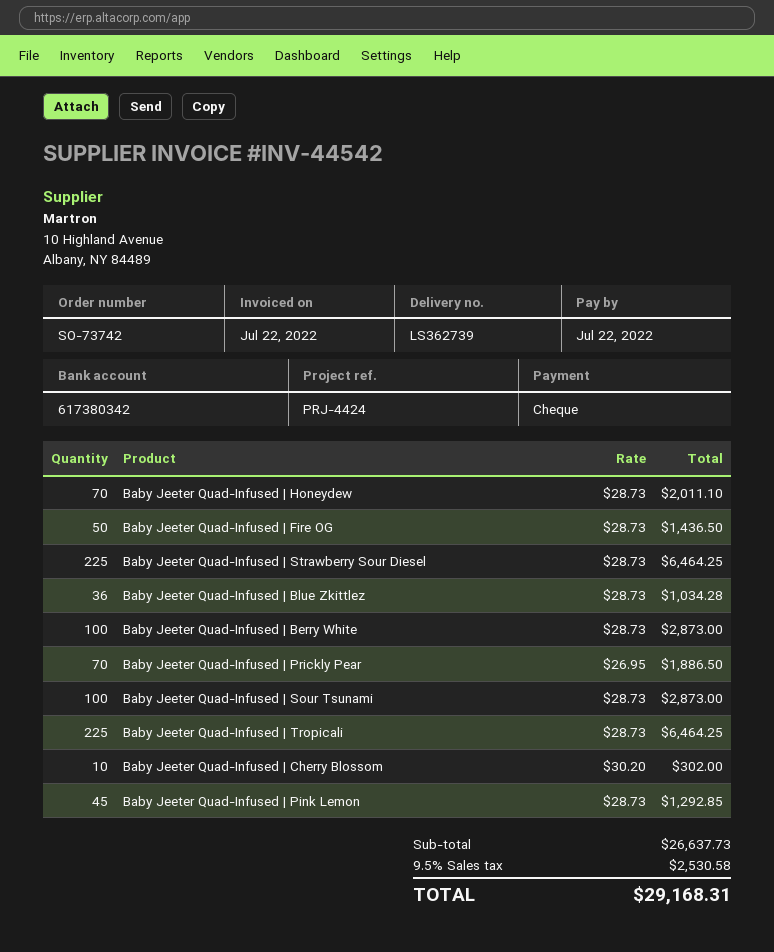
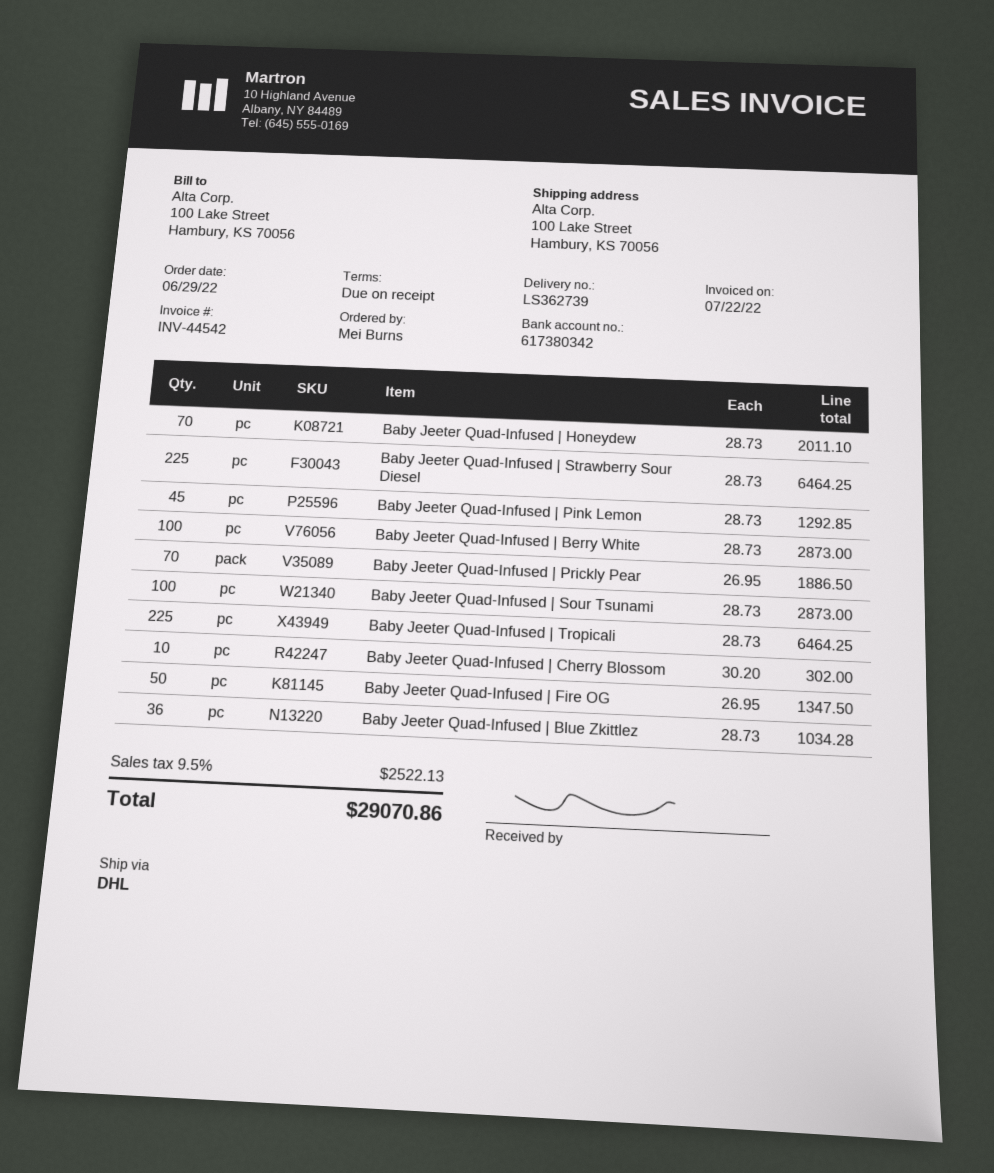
Baby Jeeter Quad-Infused | Fire OG: 50 x 28.73 = 1436.50 -> 50 x 26.95 = 1347.50
tax: 9.5% = 2530.58 -> 9.5% = 2522.13
total: 29168.31 -> 29070.86

